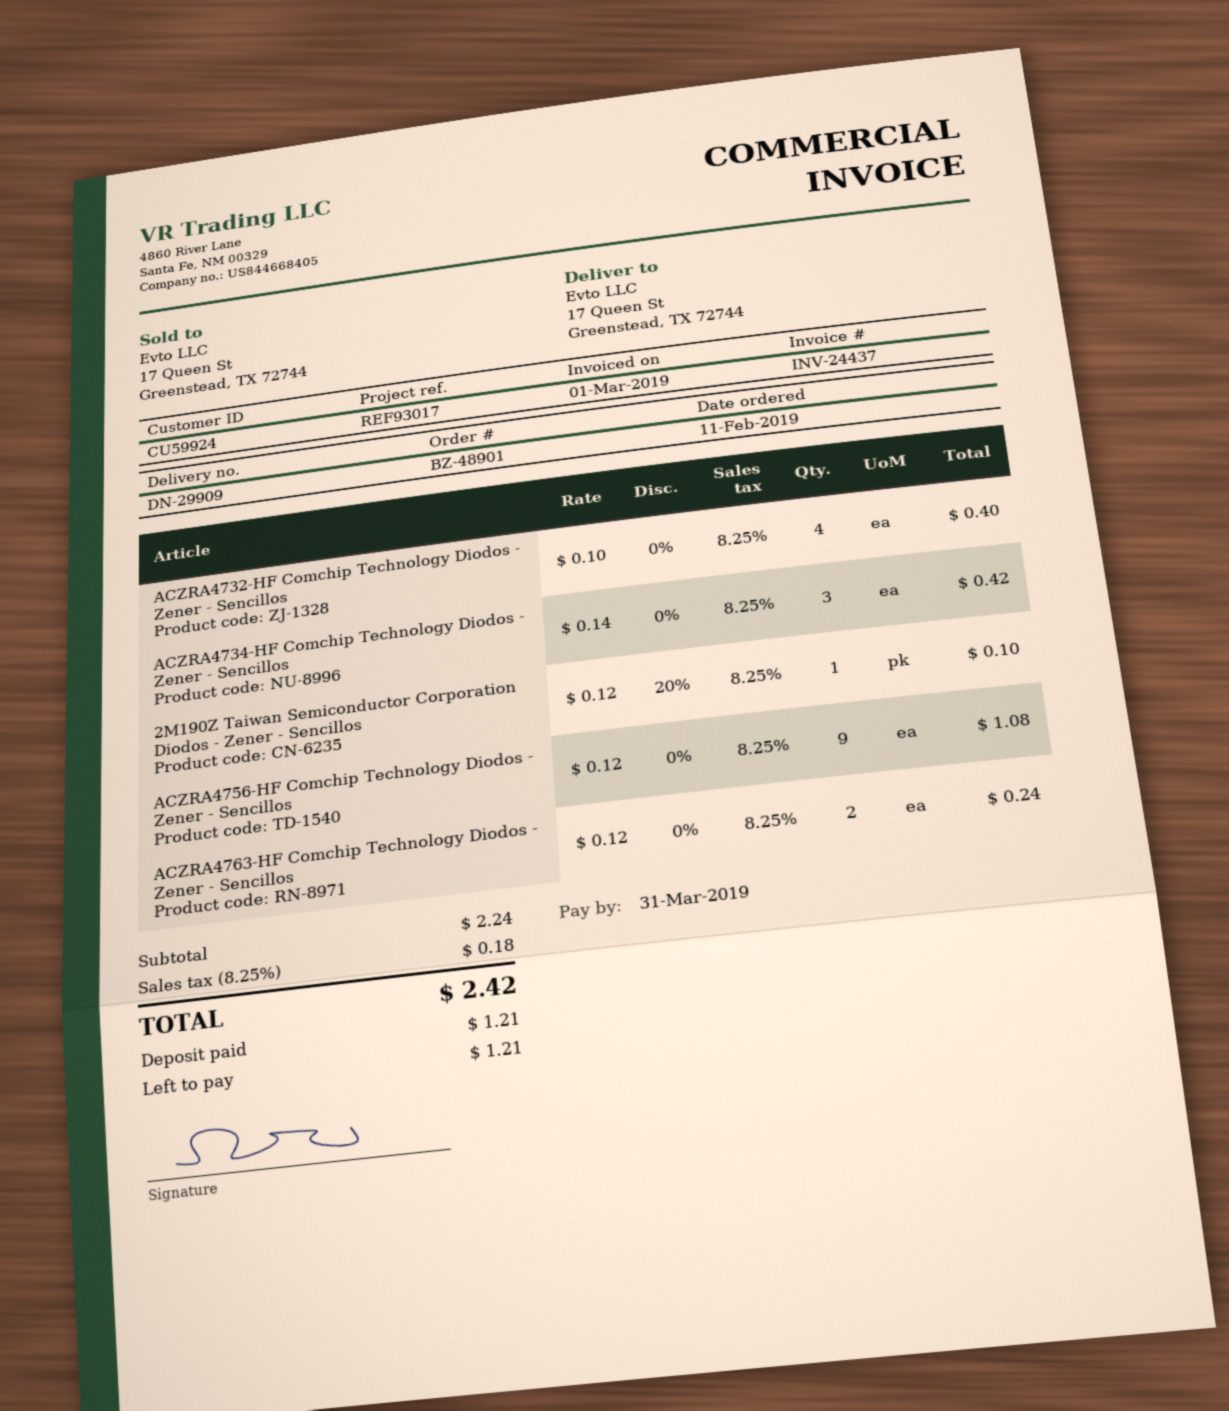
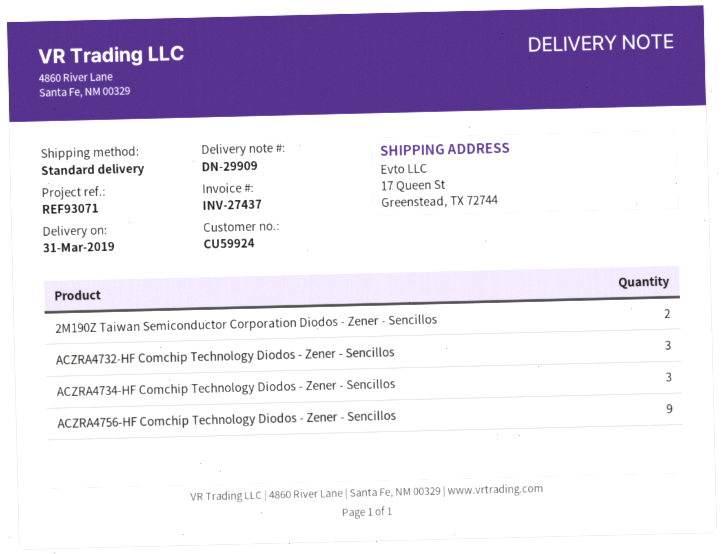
invoice number: INV-24437 -> INV-27437
reference: REF93017 -> REF93071
ACZRA4732-HF Comchip Technology Diodos - Zener - Sencillos: 4 -> 3
2M190Z Taiwan Semiconductor Corporation Diodos - Zener - Sencillos: 1 -> 2
ACZRA4763-HF Comchip Technology Diodos - Zener - Sencillos: 2 -> none

